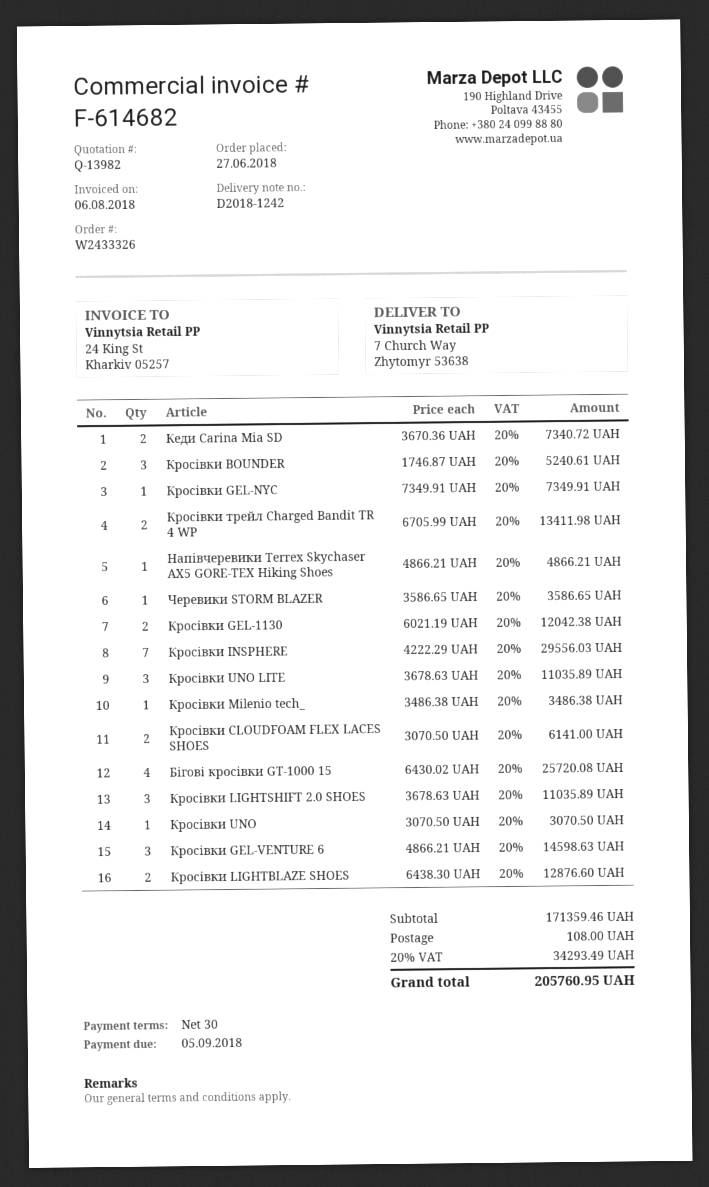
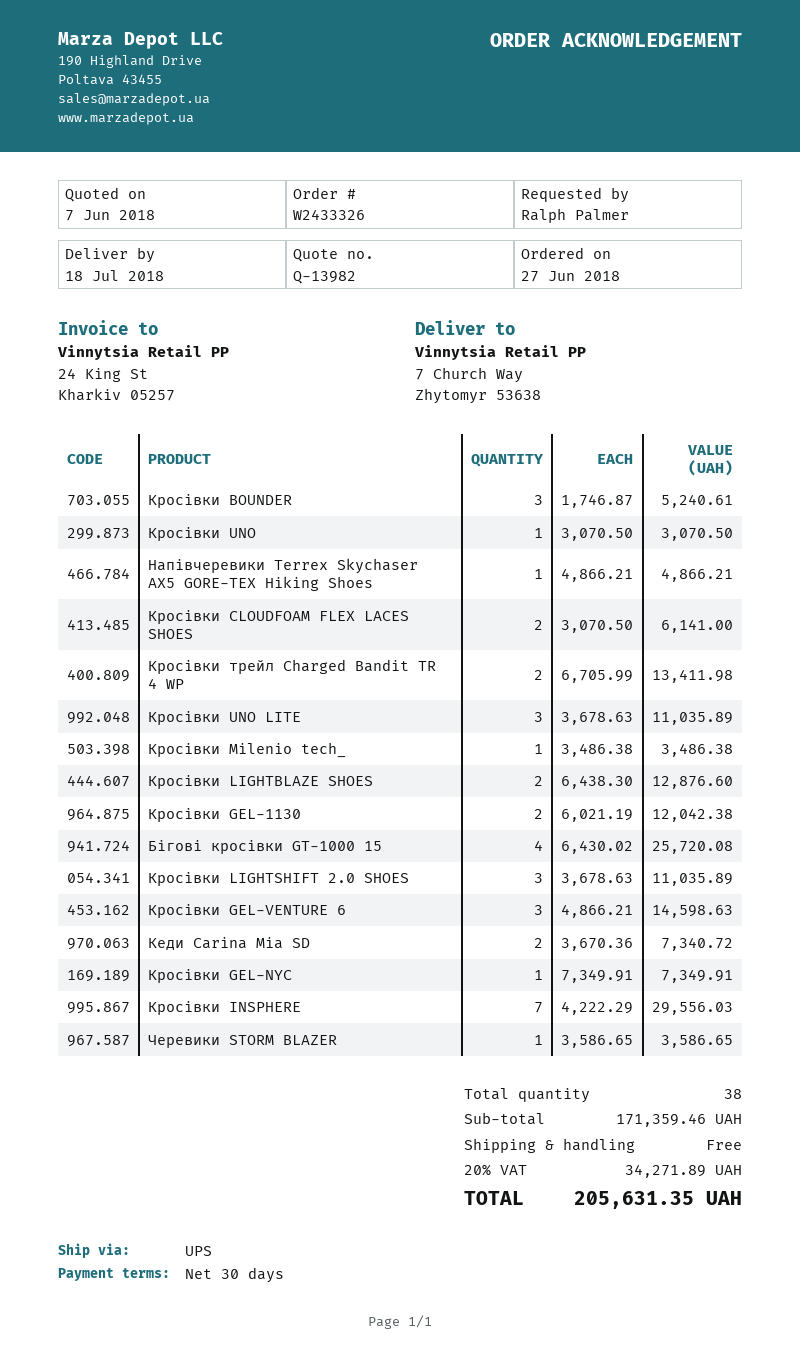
shipping: 108.00 -> 0.00
tax: 20% = 34293.49 -> 20% = 34271.89
total: 205760.95 -> 205631.35

